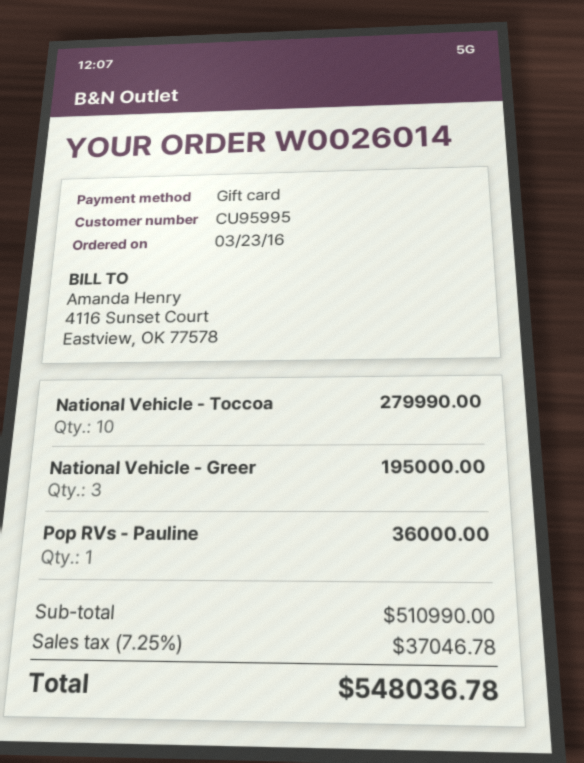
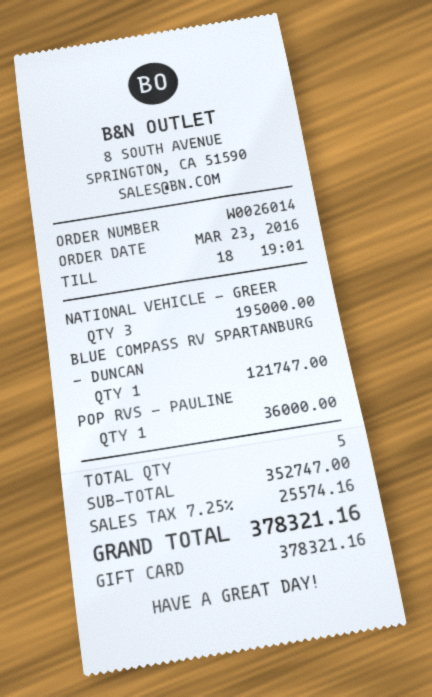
National Vehicle - Toccoa: 10 for 279990.00 -> none
BLUE COMPASS RV SPARTANBURG - DUNCAN: none -> 1 for 121747.00
subtotal: 510990.00 -> 352747.00
tax: 7.25% = 37046.78 -> 7.25% = 25574.16
total: 548036.78 -> 378321.16

